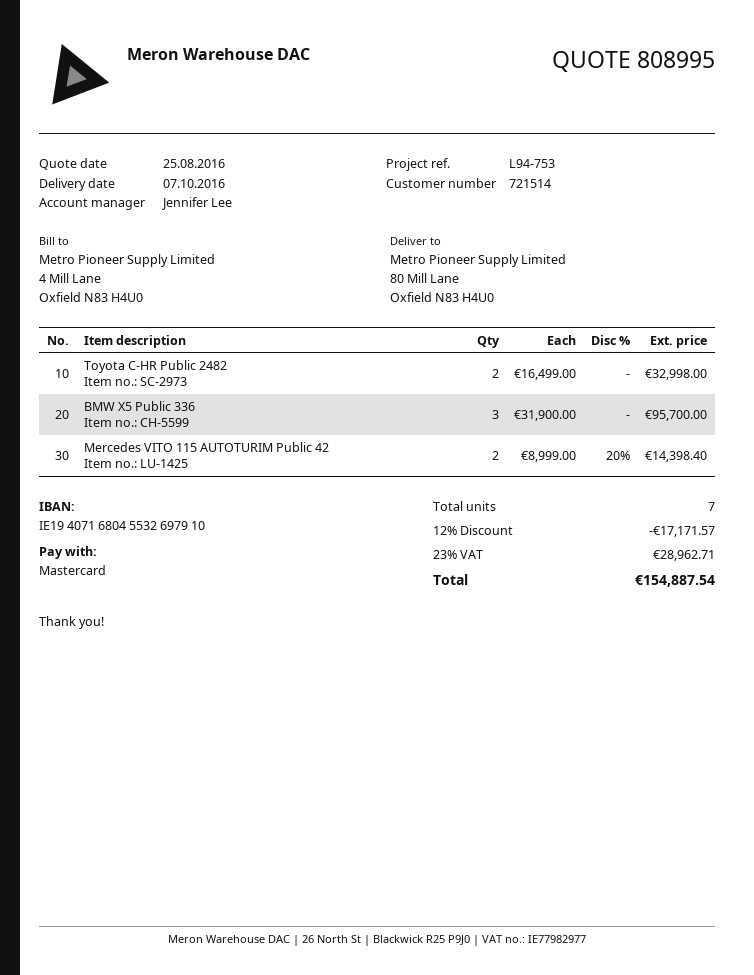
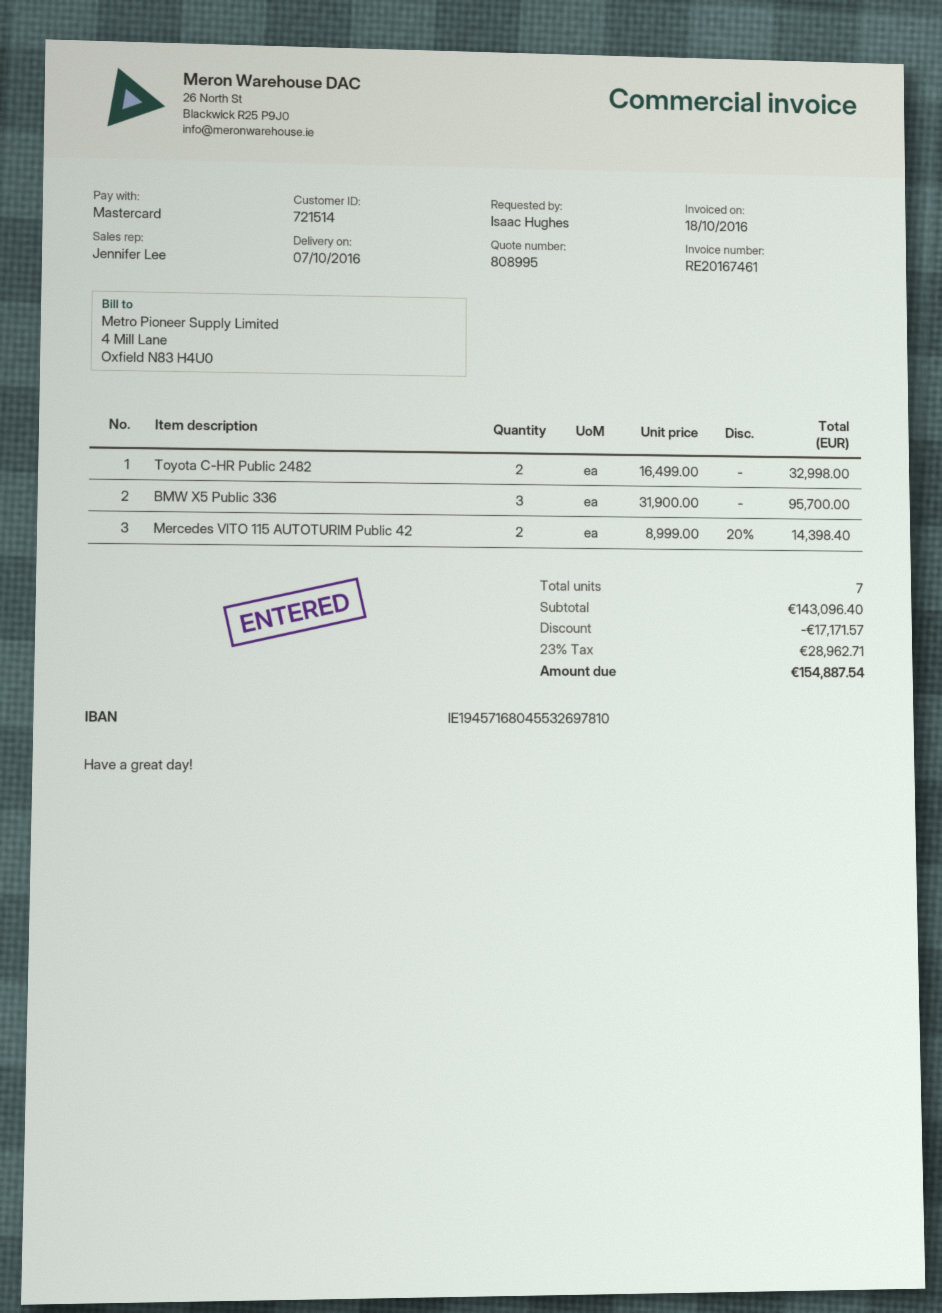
bank account: IE19407168045532697910 -> IE19457168045532697810

